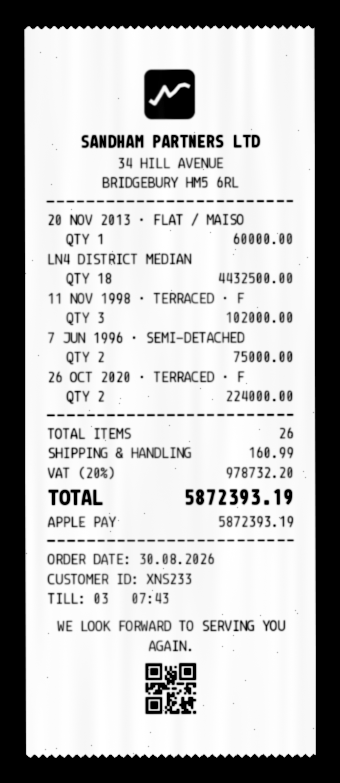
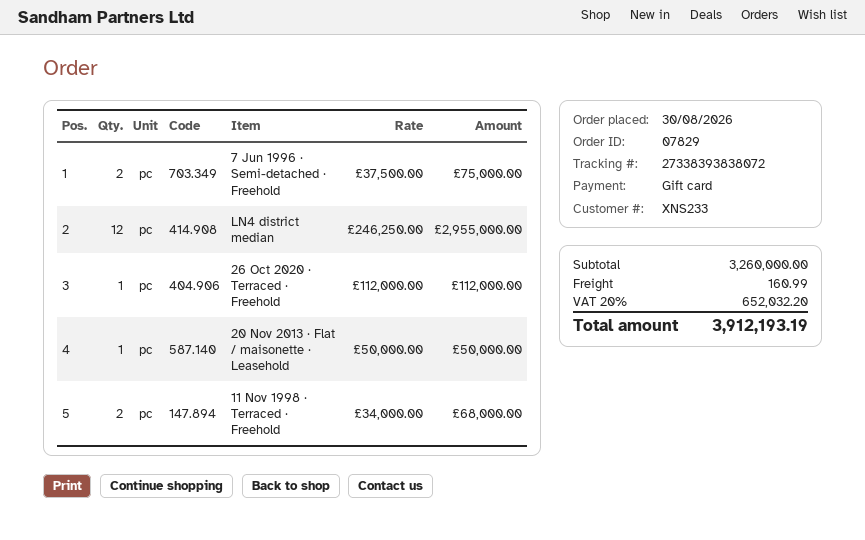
payment method: Apple Pay -> gift card
20 NOV 2013 · FLAT / MAISO: 1 for 60000.00 -> 1 for 50000.00
LN4 DISTRICT MEDIAN: 18 for 4432500.00 -> 12 for 2955000.00
11 NOV 1998 · TERRACED · F: 3 for 102000.00 -> 2 for 68000.00
26 OCT 2020 · TERRACED · F: 2 for 224000.00 -> 1 for 112000.00
tax: 20% = 978732.20 -> 20% = 652032.20
total: 5872393.19 -> 3912193.19

